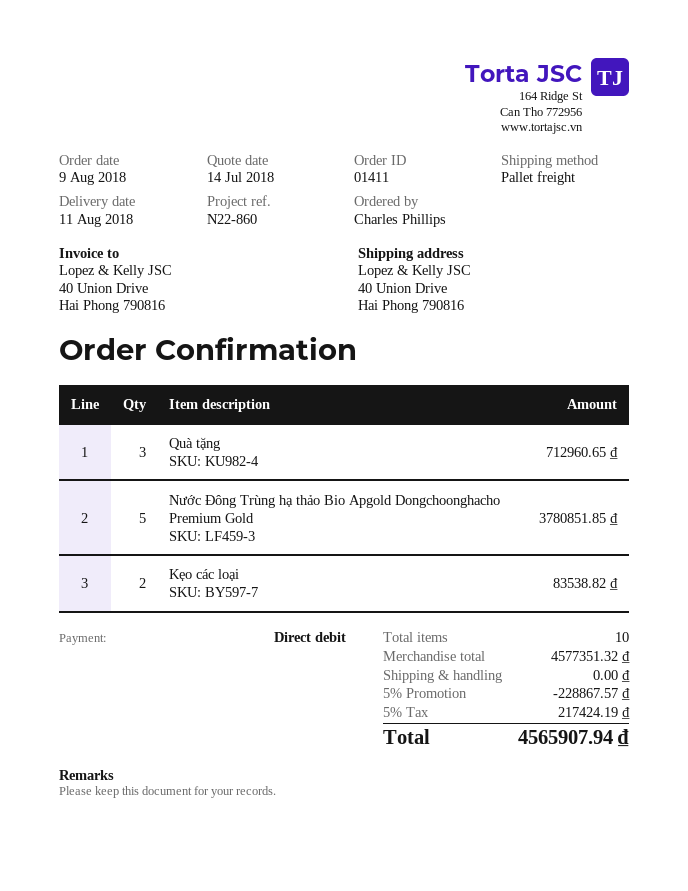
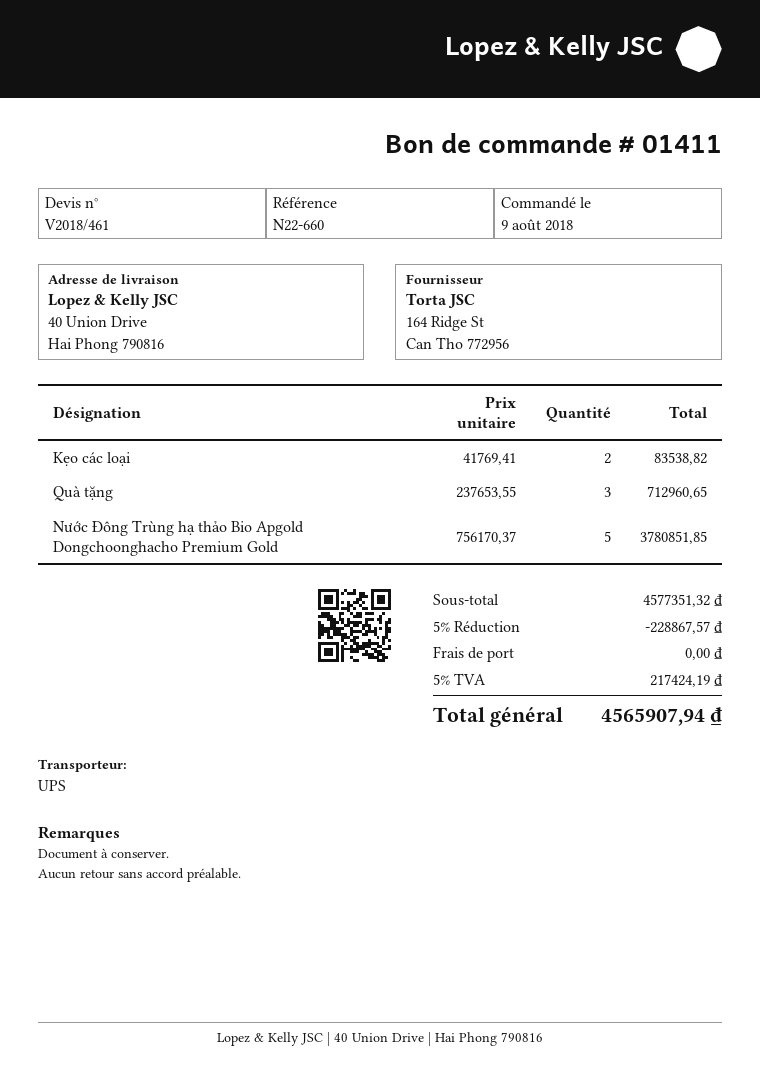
reference: N22-860 -> N22-660
shipping method: pallet freight -> UPS

